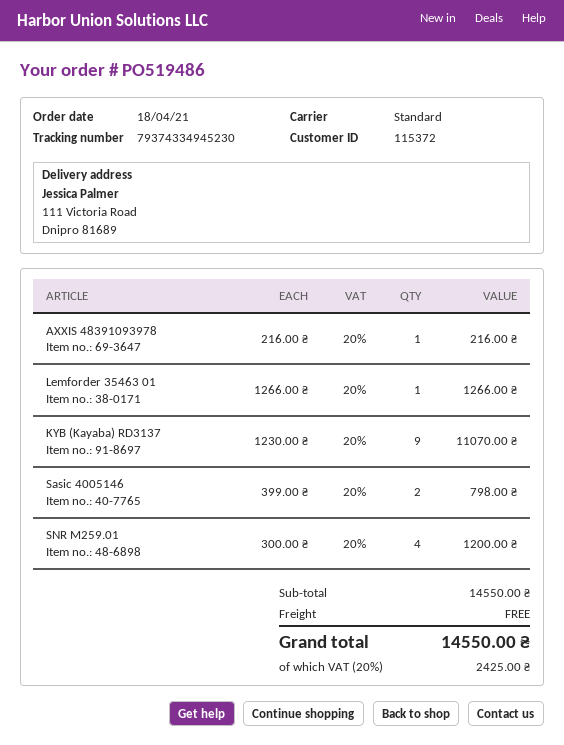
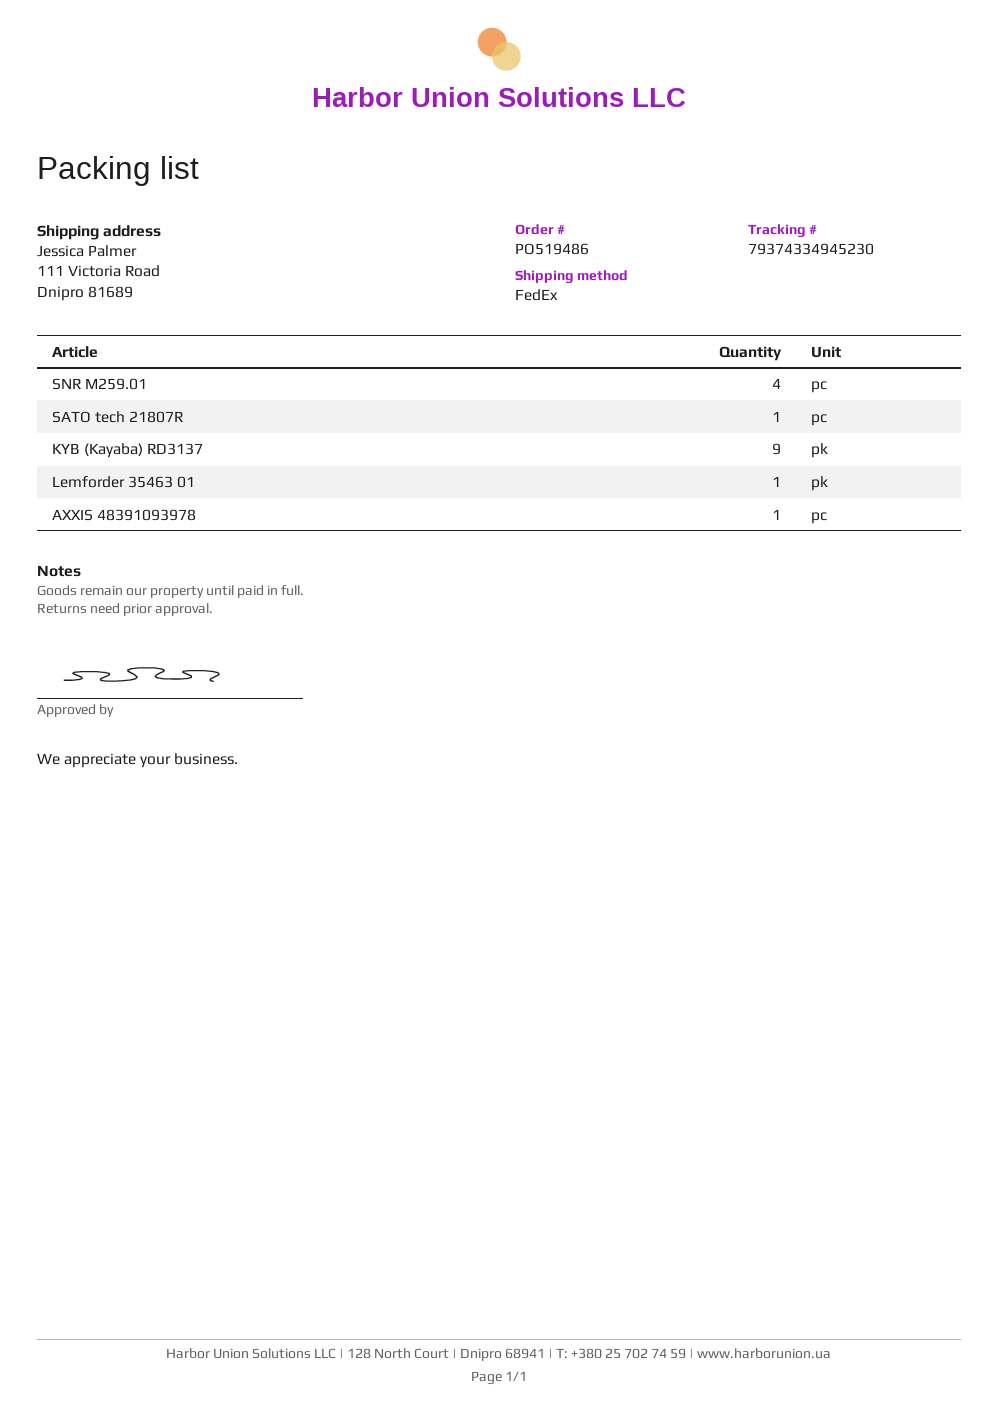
shipping method: standard -> FedEx
Sasic 4005146: 2 -> none
SATO tech 21807R: none -> 1

